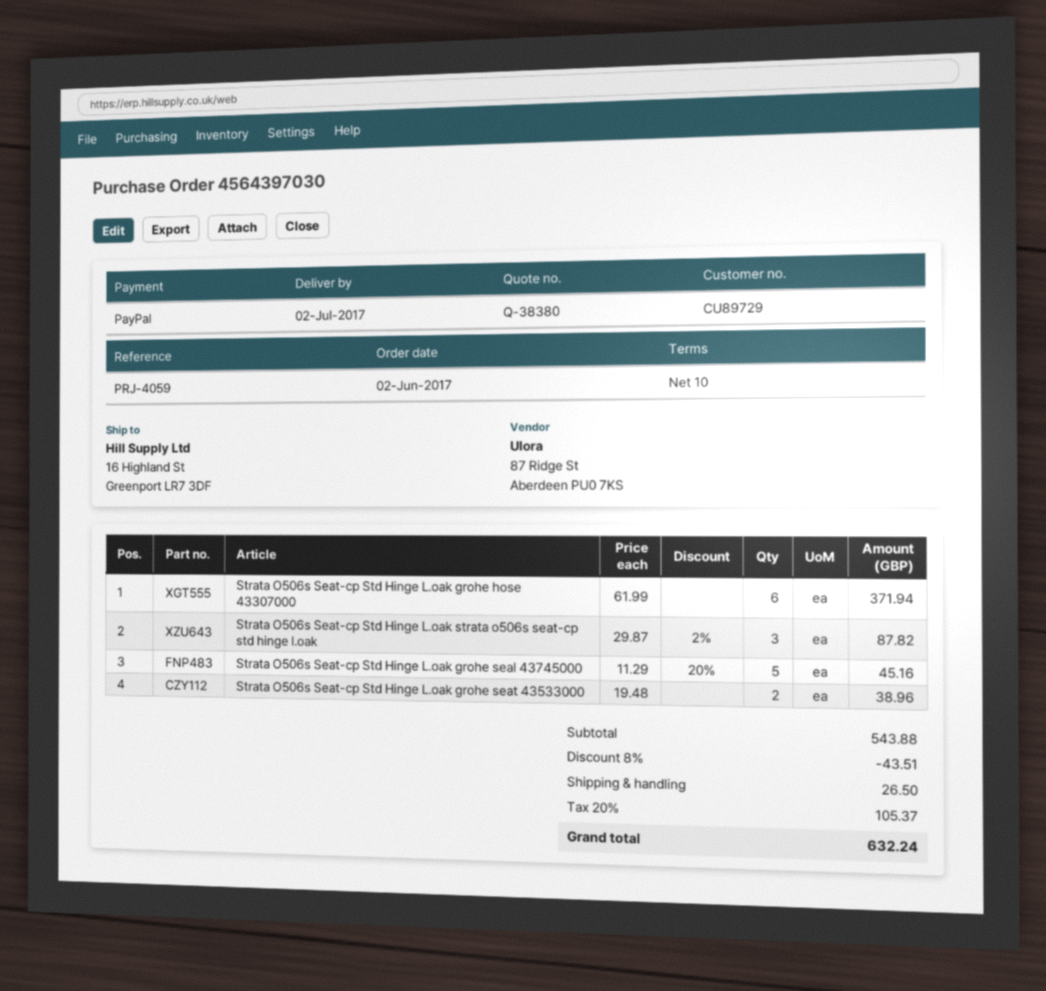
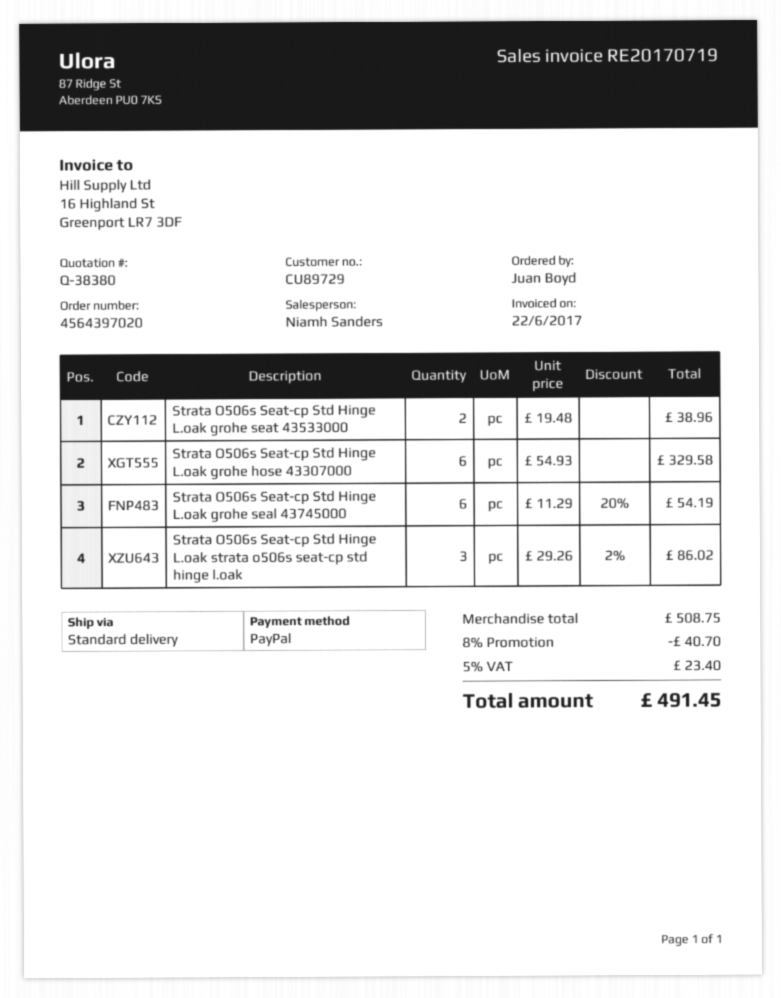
order number: 4564397030 -> 4564397020
Strata O506s Seat-cp Std Hinge L.oak grohe hose 43307000: 6 x 61.99 = 371.94 -> 6 x 54.93 = 329.58
Strata O506s Seat-cp Std Hinge L.oak strata o506s seat-cp std hinge l.oak: 3 x 29.87 - 2% = 87.82 -> 3 x 29.26 - 2% = 86.02
Strata O506s Seat-cp Std Hinge L.oak grohe seal 43745000: 5 x 11.29 - 20% = 45.16 -> 6 x 11.29 - 20% = 54.19
subtotal: 543.88 -> 508.75
discount: 8% = 43.51 -> 8% = 40.70
shipping: 26.50 -> none
tax: 20% = 105.37 -> 5% = 23.40
total: 632.24 -> 491.45

